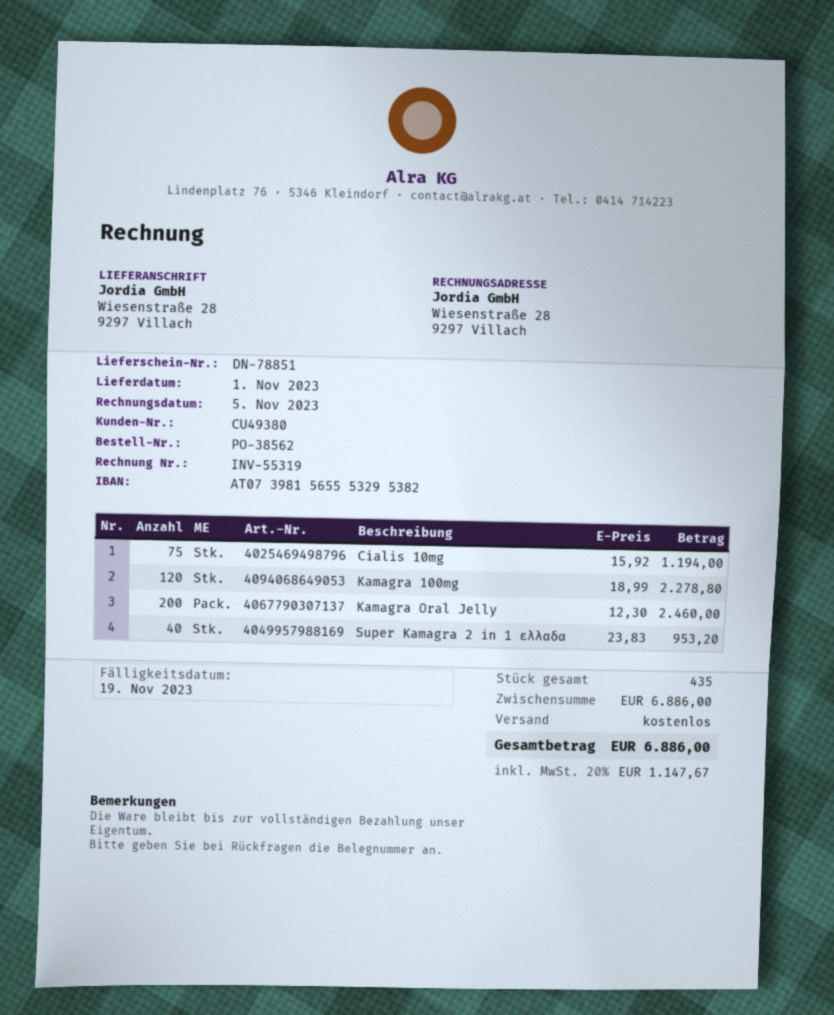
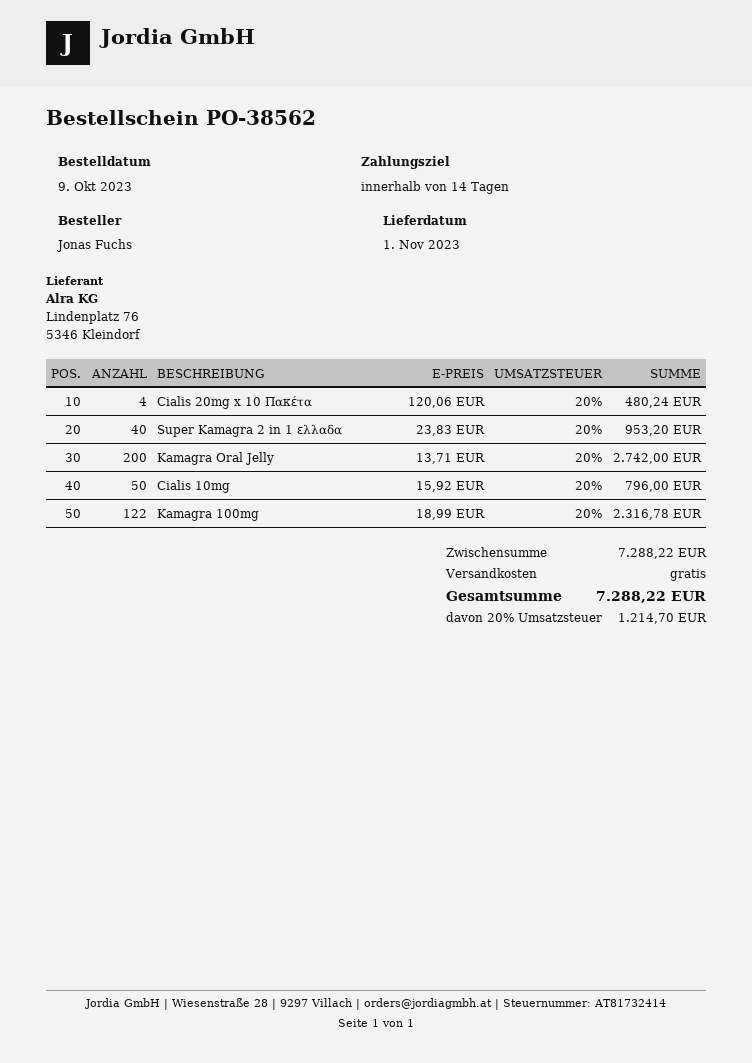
Cialis 10mg: 75 x 15.92 = 1194.00 -> 50 x 15.92 = 796.00
Kamagra 100mg: 120 x 18.99 = 2278.80 -> 122 x 18.99 = 2316.78
Kamagra Oral Jelly: 200 x 12.30 = 2460.00 -> 200 x 13.71 = 2742.00
Cialis 20mg x 10 Πακέτα: none -> 4 x 120.06 = 480.24
subtotal: 6886.00 -> 7288.22
tax: 20% = 1147.67 -> 20% = 1214.70
total: 6886.00 -> 7288.22

